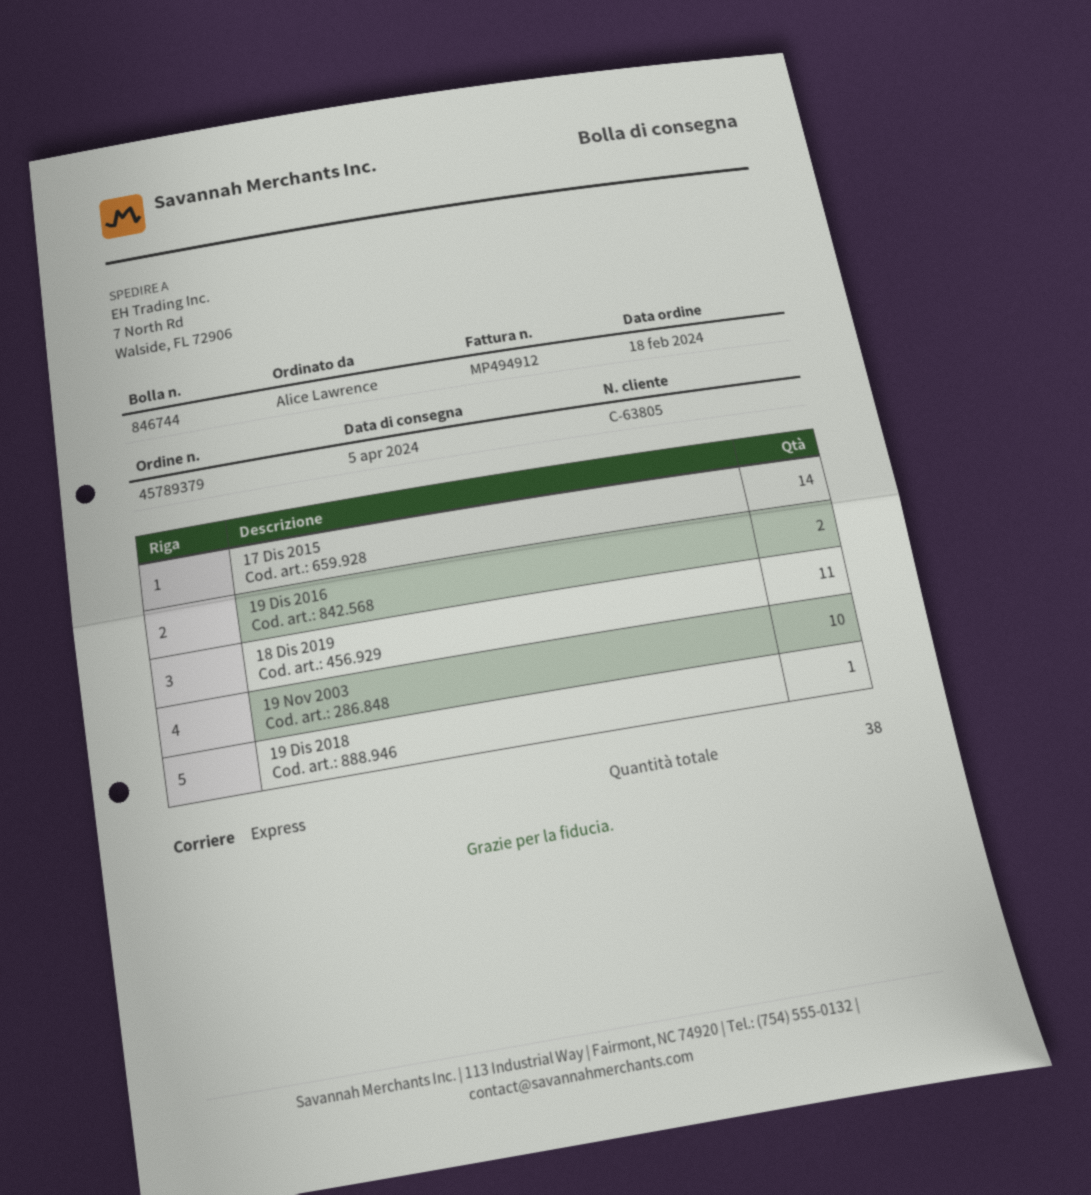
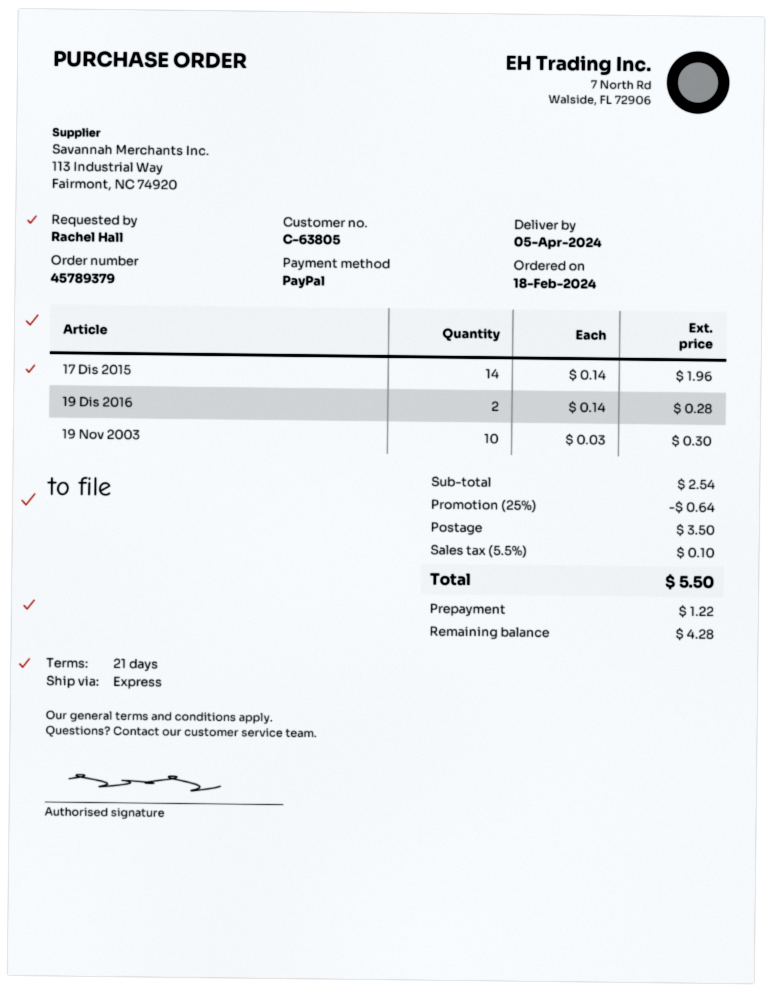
ordered by: Alice Lawrence -> Rachel Hall
18 Dis 2019: 11 -> none
19 Dis 2018: 1 -> none

